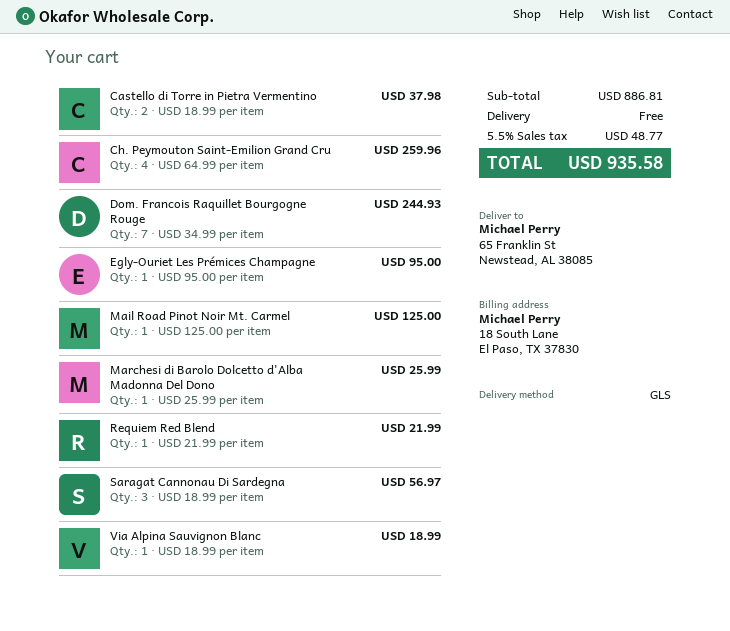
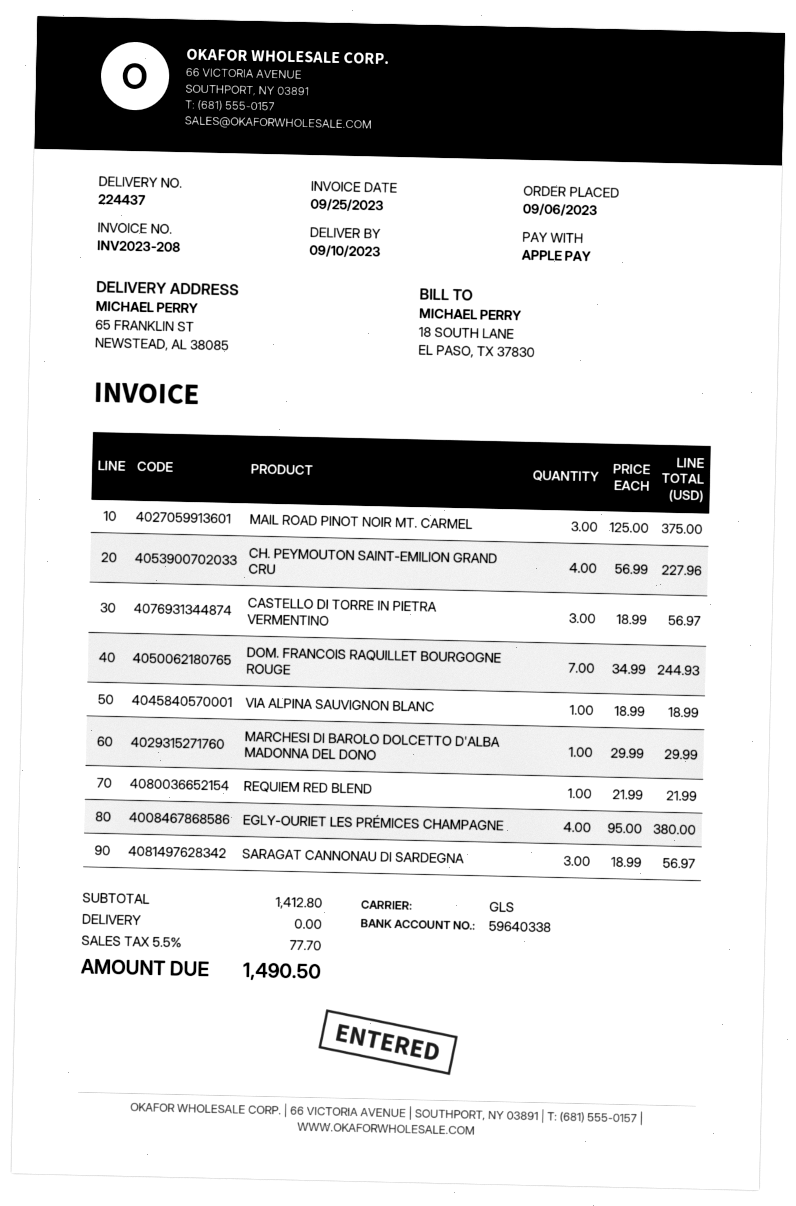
Castello di Torre in Pietra Vermentino: 2 x 18.99 = 37.98 -> 3 x 18.99 = 56.97
Ch. Peymouton Saint-Emilion Grand Cru: 4 x 64.99 = 259.96 -> 4 x 56.99 = 227.96
Egly-Ouriet Les Prémices Champagne: 1 x 95.00 = 95.00 -> 4 x 95.00 = 380.00
Mail Road Pinot Noir Mt. Carmel: 1 x 125.00 = 125.00 -> 3 x 125.00 = 375.00
Marchesi di Barolo Dolcetto d'Alba Madonna Del Dono: 1 x 25.99 = 25.99 -> 1 x 29.99 = 29.99
subtotal: 886.81 -> 1412.80
tax: 5.5% = 48.77 -> 5.5% = 77.70
total: 935.58 -> 1490.50

